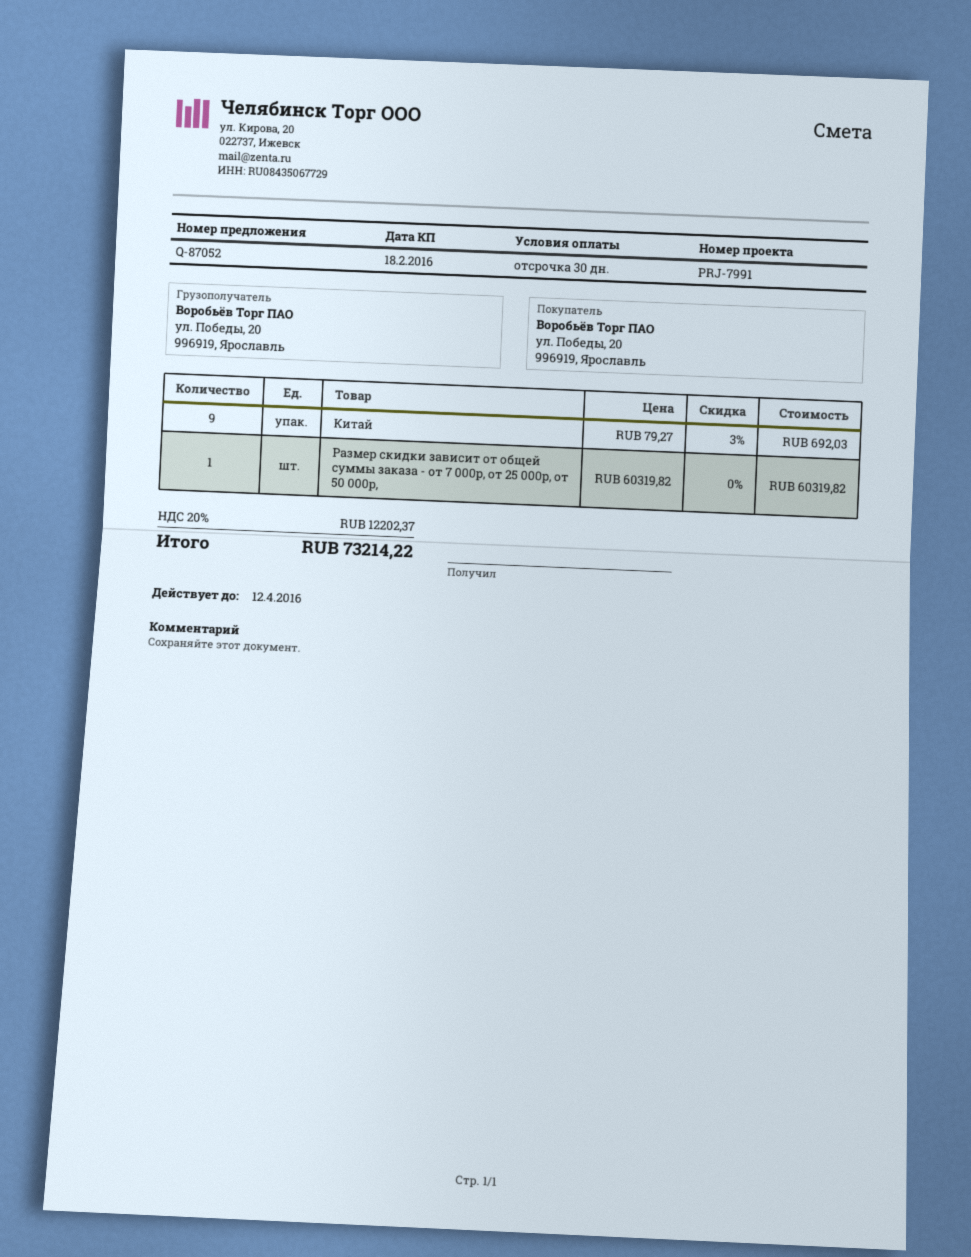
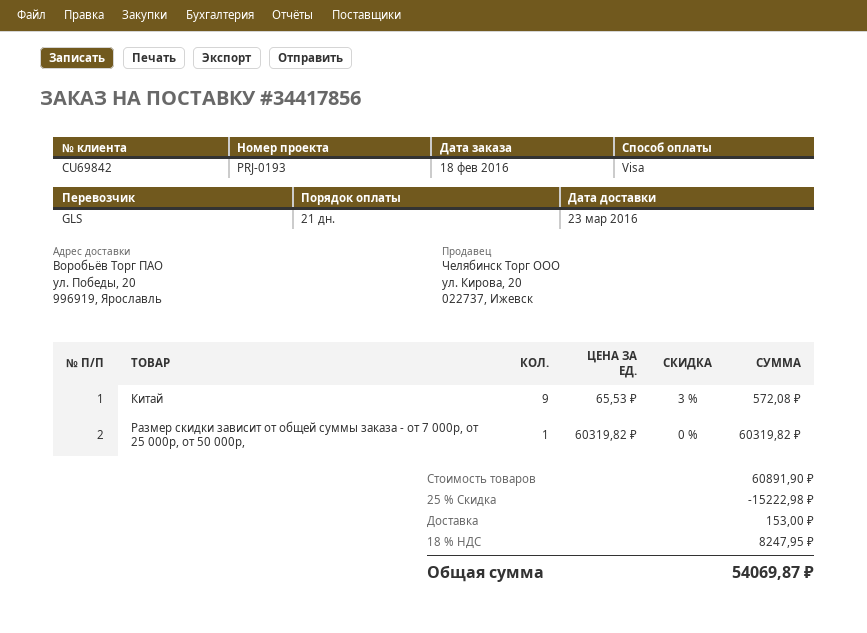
payment terms: 30 days -> 21 days
reference: PRJ-7991 -> PRJ-0193
Китай: 9 x 79.27 - 3% = 692.03 -> 9 x 65.53 - 3% = 572.08
discount: none -> 25% = 15222.98
shipping: none -> 153.00
tax: 20% = 12202.37 -> 18% = 8247.95
total: 73214.22 -> 54069.87

